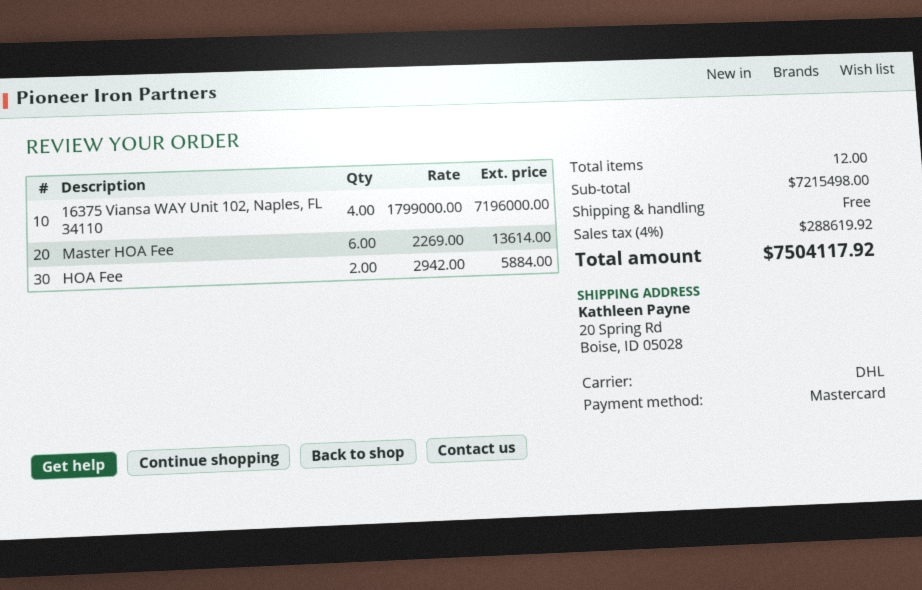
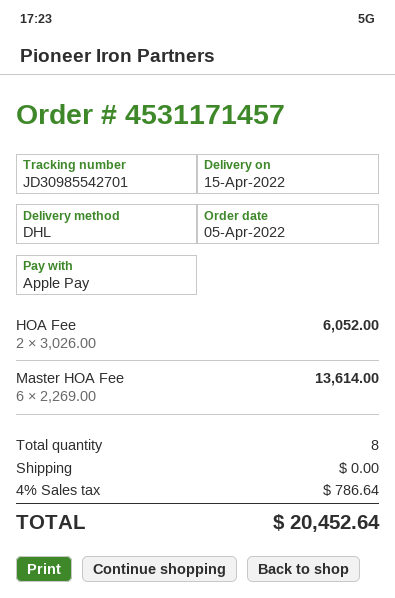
payment method: Mastercard -> Apple Pay
16375 Viansa WAY Unit 102, Naples, FL 34110: 4 x 1799000.00 = 7196000.00 -> none
HOA Fee: 2 x 2942.00 = 5884.00 -> 2 x 3026.00 = 6052.00
total quantity: 12 -> 8
tax: 4% = 288619.92 -> 4% = 786.64
total: 7504117.92 -> 20452.64

